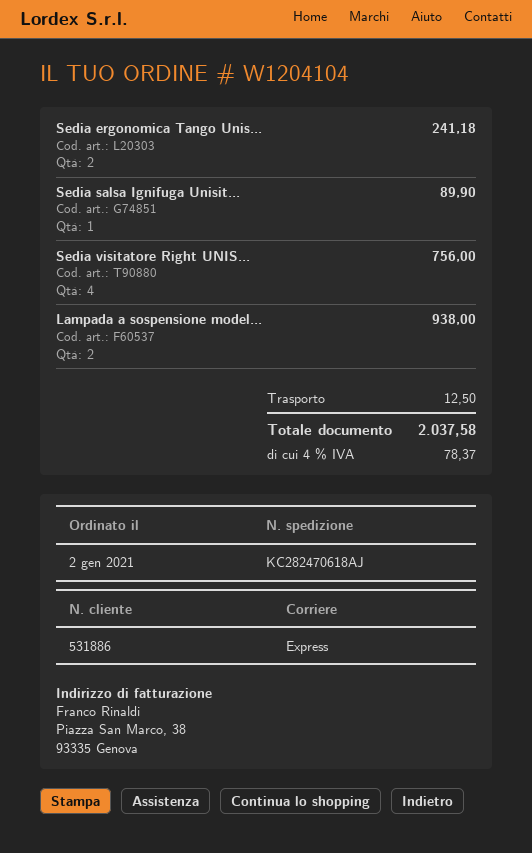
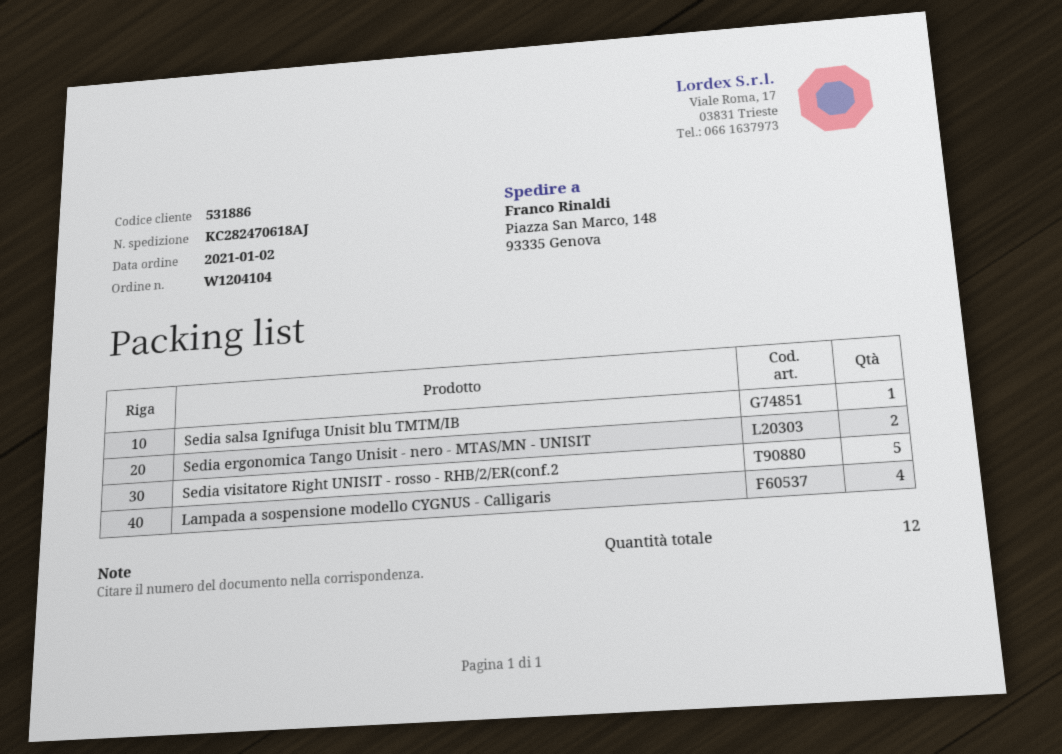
Sedia visitatore Right UNIS...: 4 -> 5
Lampada a sospensione model...: 2 -> 4

